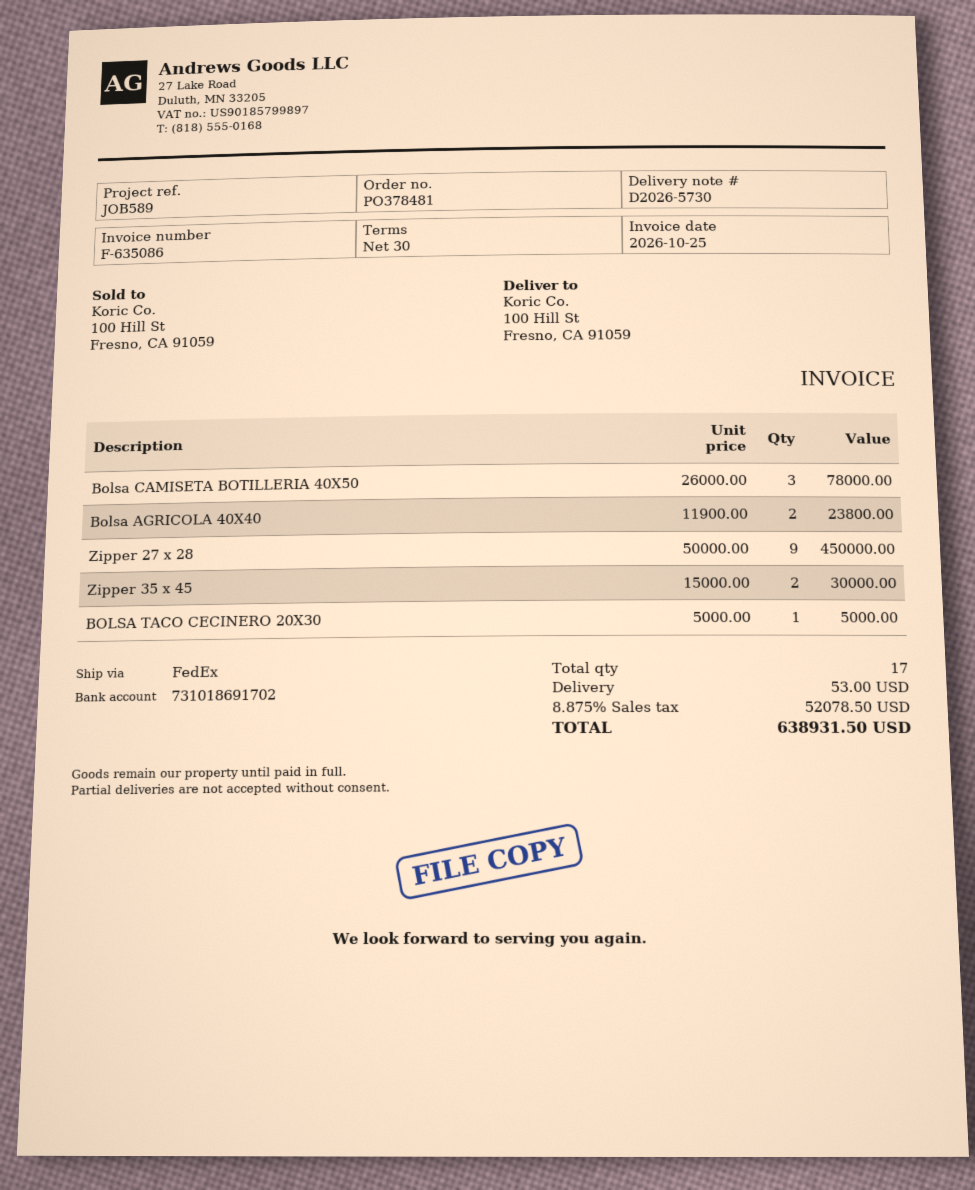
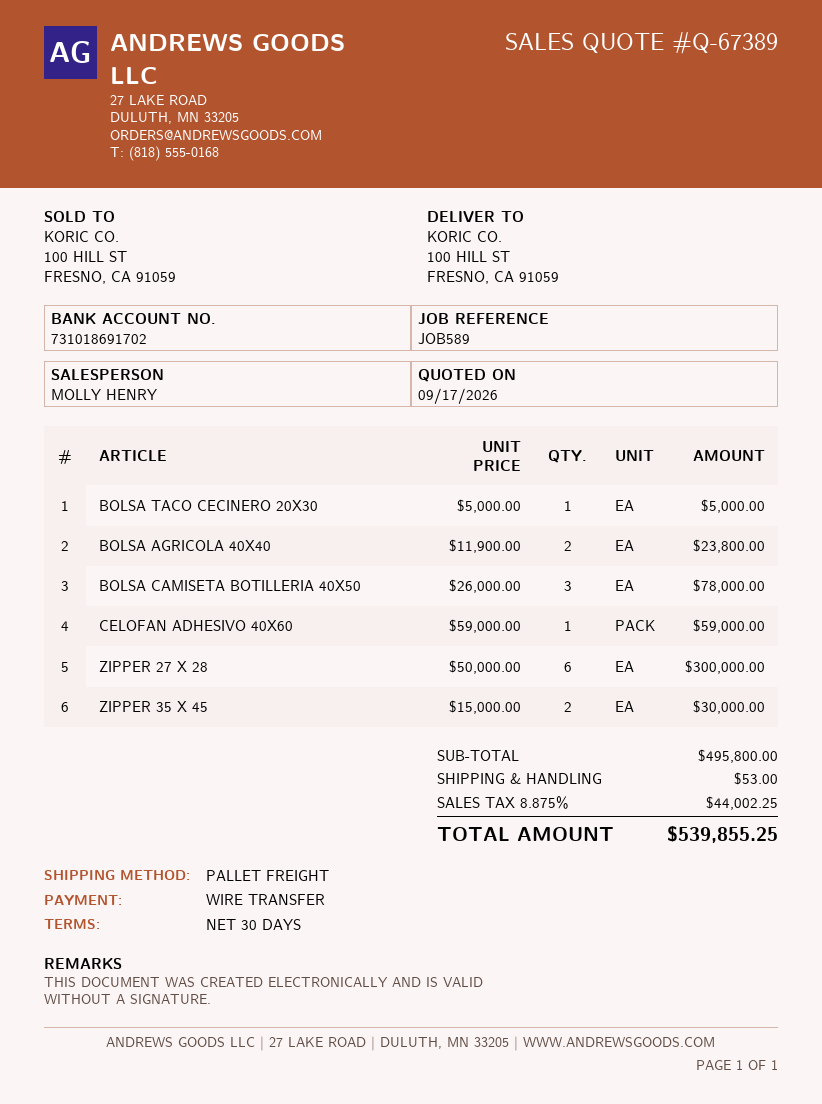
shipping method: FedEx -> pallet freight
Zipper 27 x 28: 9 x 50000.00 = 450000.00 -> 6 x 50000.00 = 300000.00
CELOFAN ADHESIVO 40X60: none -> 1 x 59000.00 = 59000.00
tax: 8.875% = 52078.50 -> 8.875% = 44002.25
total: 638931.50 -> 539855.25

